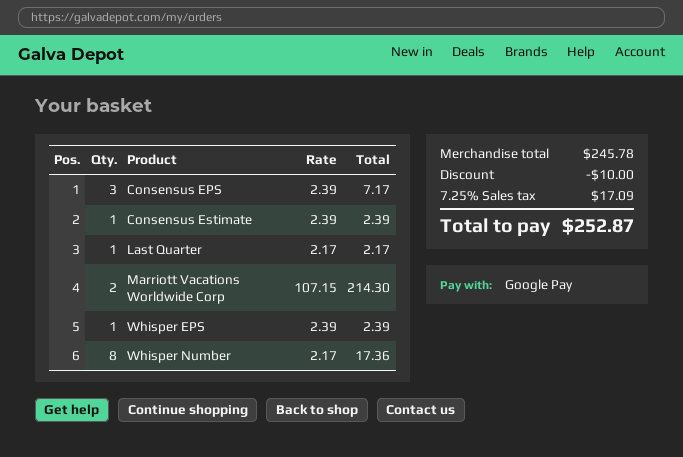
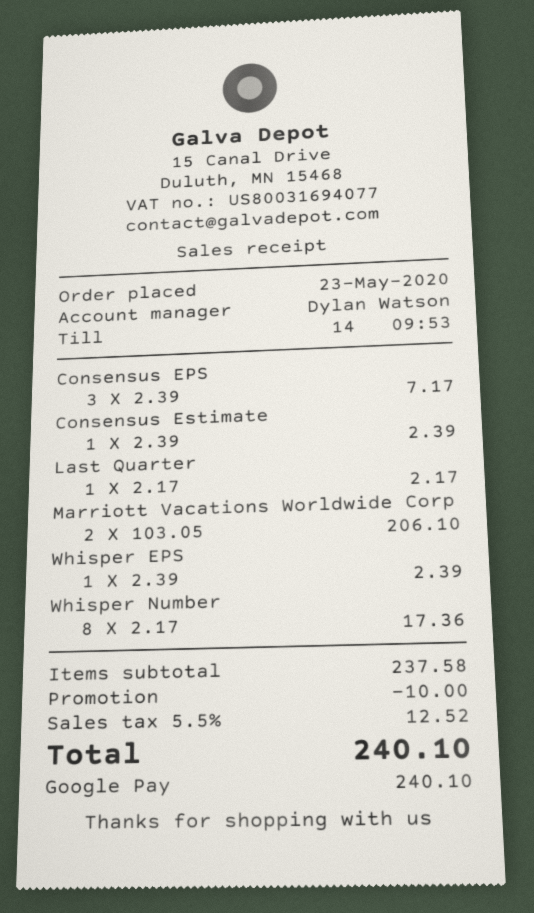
Marriott Vacations Worldwide Corp: 2 x 107.15 = 214.30 -> 2 x 103.05 = 206.10
subtotal: 245.78 -> 237.58
tax: 7.25% = 17.09 -> 5.5% = 12.52
total: 252.87 -> 240.10

